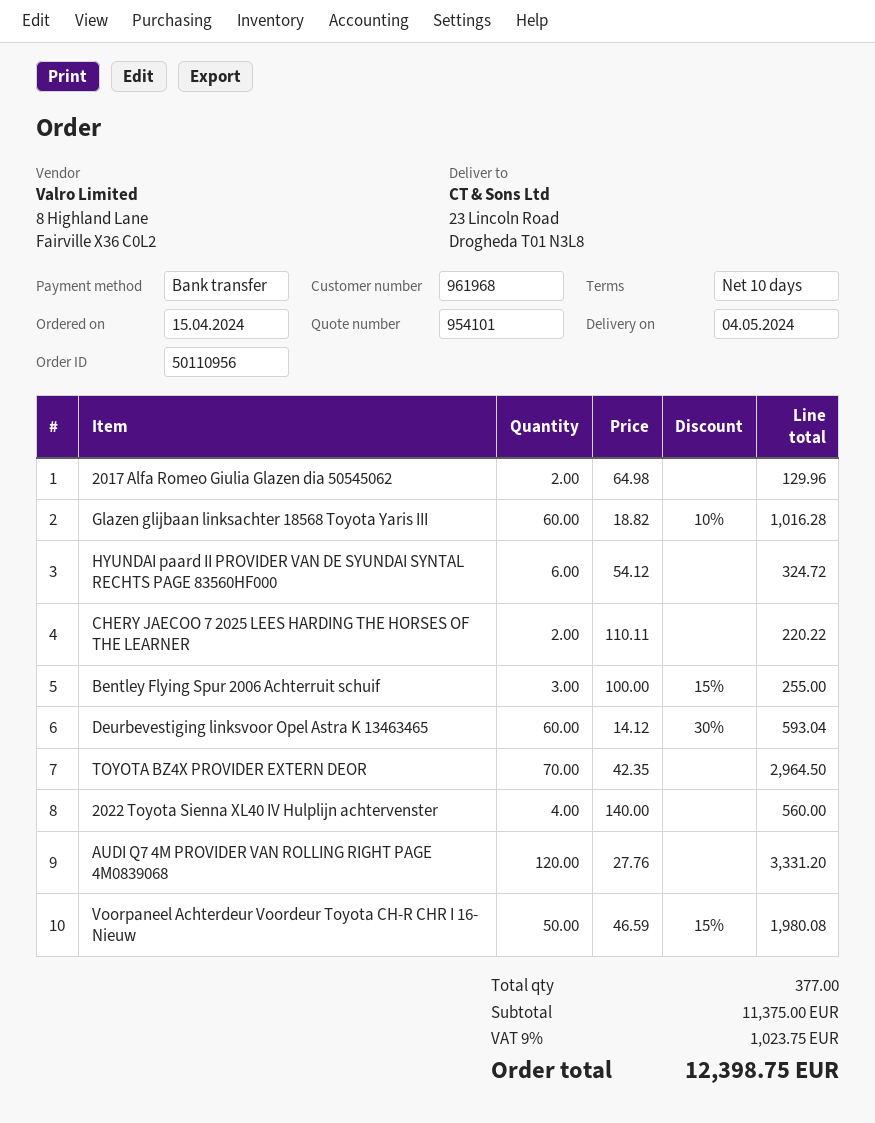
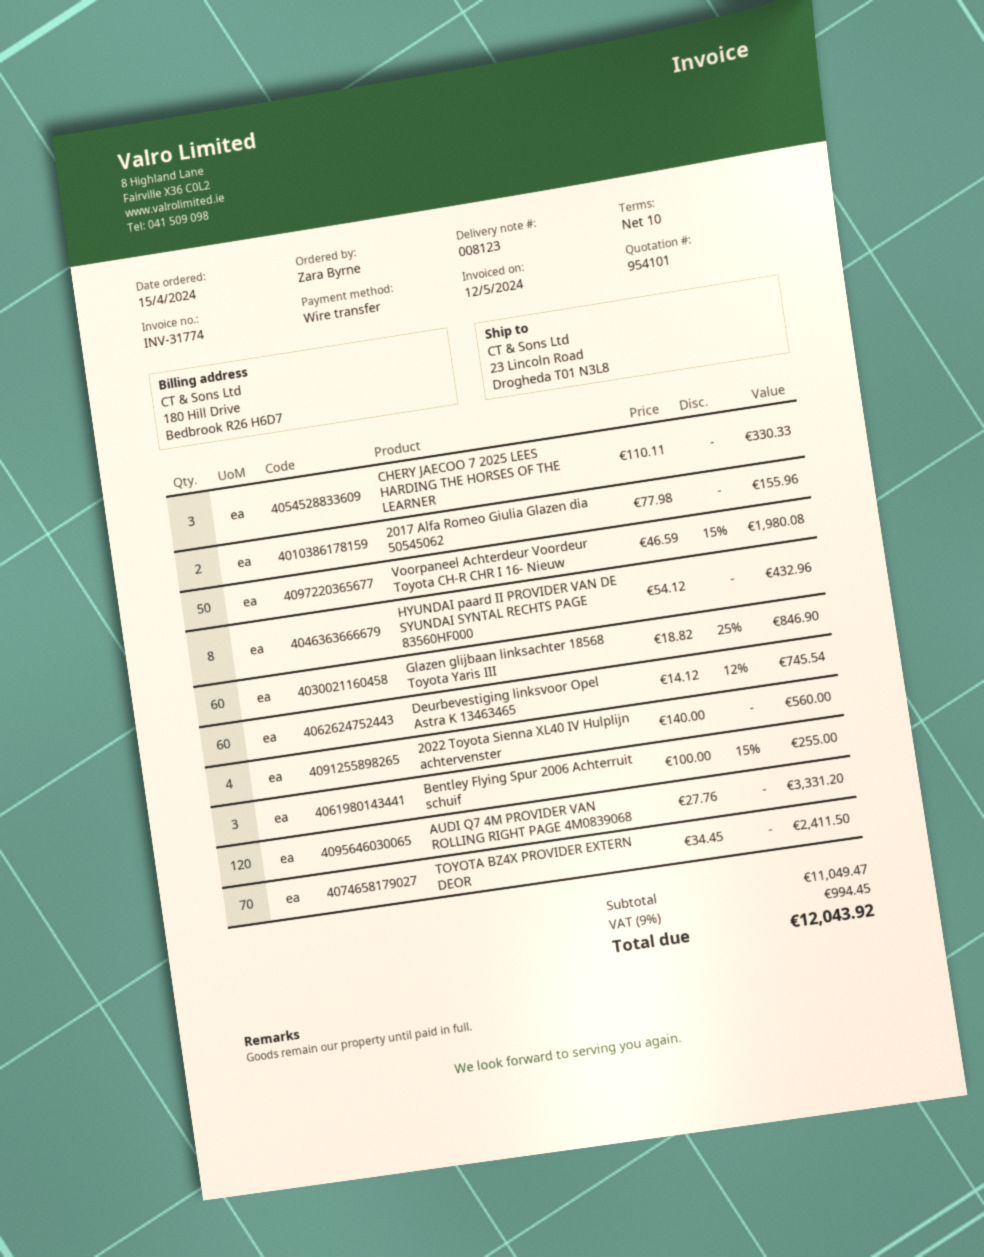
2017 Alfa Romeo Giulia Glazen dia 50545062: 2 x 64.98 = 129.96 -> 2 x 77.98 = 155.96
Glazen glijbaan linksachter 18568 Toyota Yaris III: 60 x 18.82 - 10% = 1016.28 -> 60 x 18.82 - 25% = 846.90
HYUNDAI paard II PROVIDER VAN DE SYUNDAI SYNTAL RECHTS PAGE 83560HF000: 6 x 54.12 = 324.72 -> 8 x 54.12 = 432.96
CHERY JAECOO 7 2025 LEES HARDING THE HORSES OF THE LEARNER: 2 x 110.11 = 220.22 -> 3 x 110.11 = 330.33
Deurbevestiging linksvoor Opel Astra K 13463465: 60 x 14.12 - 30% = 593.04 -> 60 x 14.12 - 12% = 745.54
TOYOTA BZ4X PROVIDER EXTERN DEOR: 70 x 42.35 = 2964.50 -> 70 x 34.45 = 2411.50
subtotal: 11375.00 -> 11049.47
tax: 9% = 1023.75 -> 9% = 994.45
total: 12398.75 -> 12043.92

